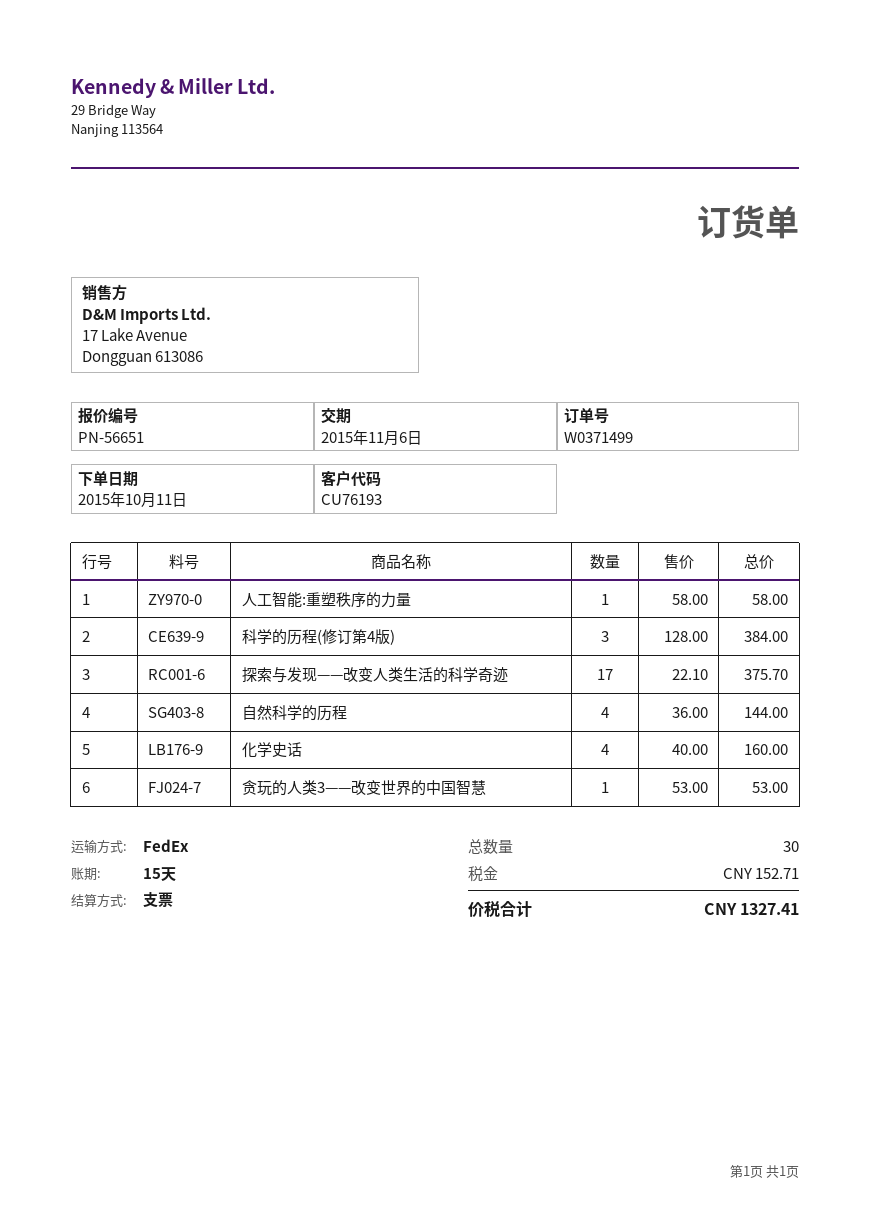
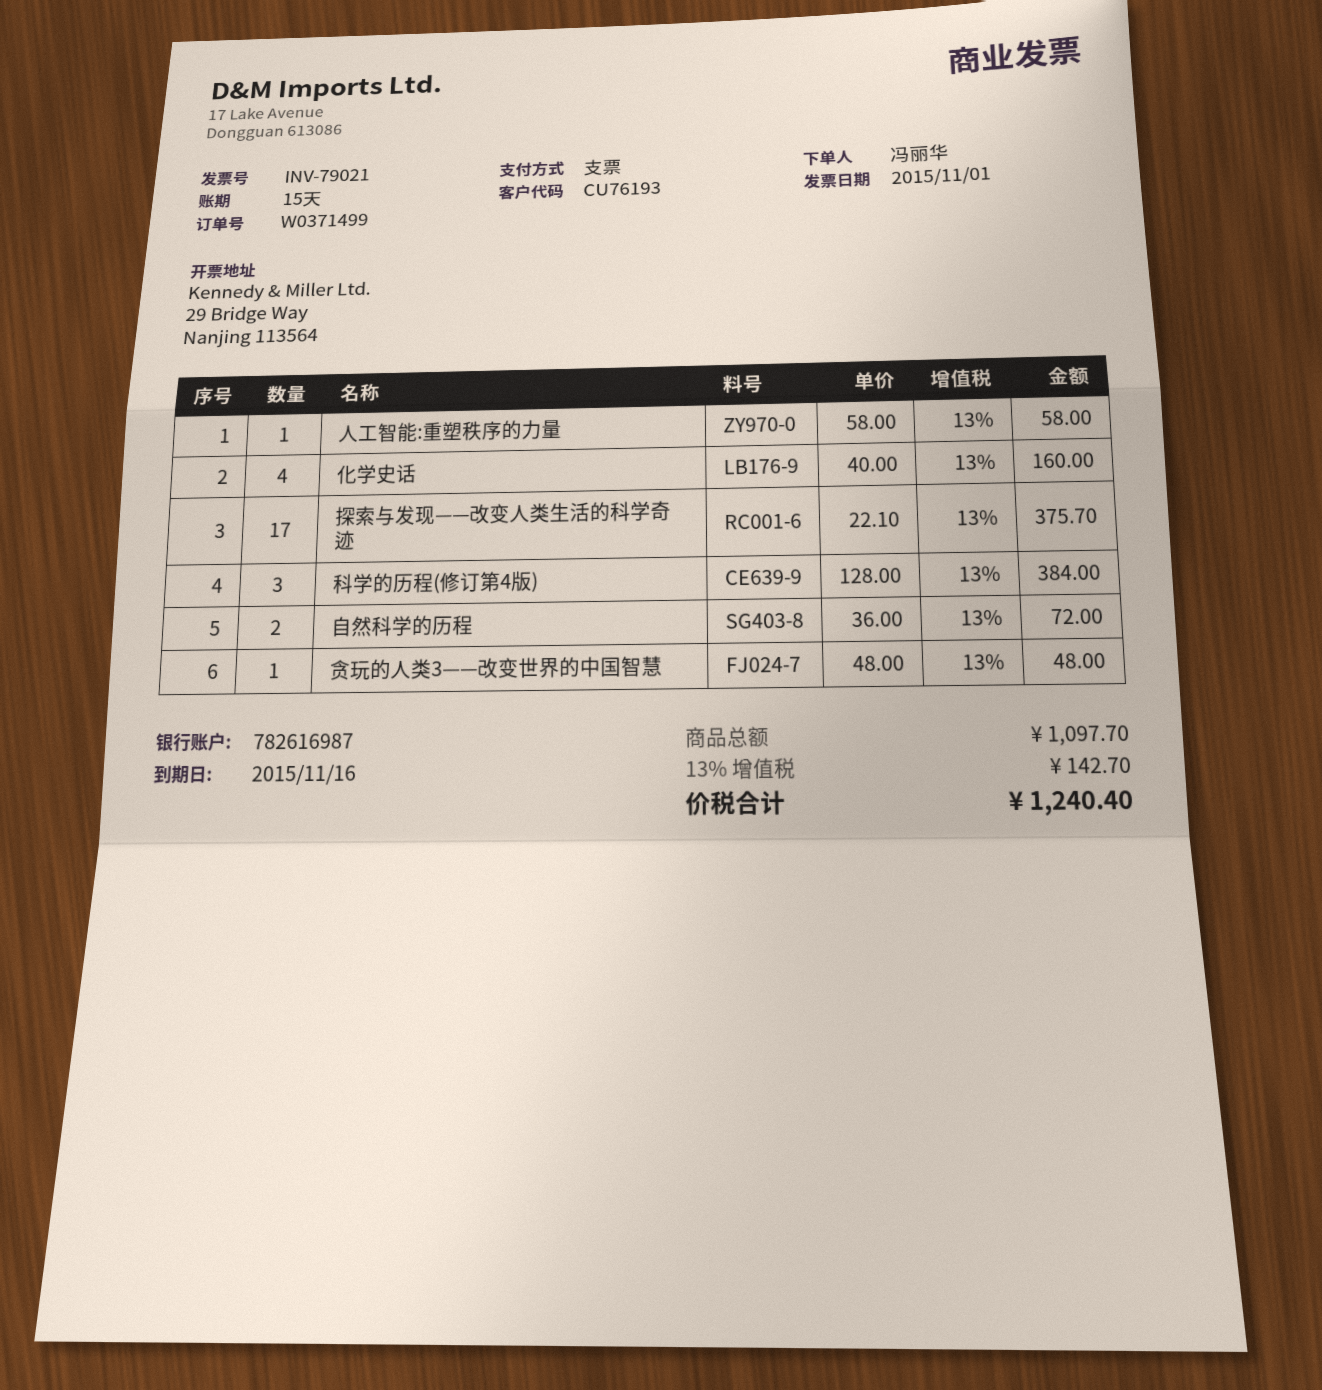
自然科学的历程: 4 x 36.00 = 144.00 -> 2 x 36.00 = 72.00
贪玩的人类3——改变世界的中国智慧: 1 x 53.00 = 53.00 -> 1 x 48.00 = 48.00
tax: 152.71 -> 142.70
total: 1327.41 -> 1240.40

